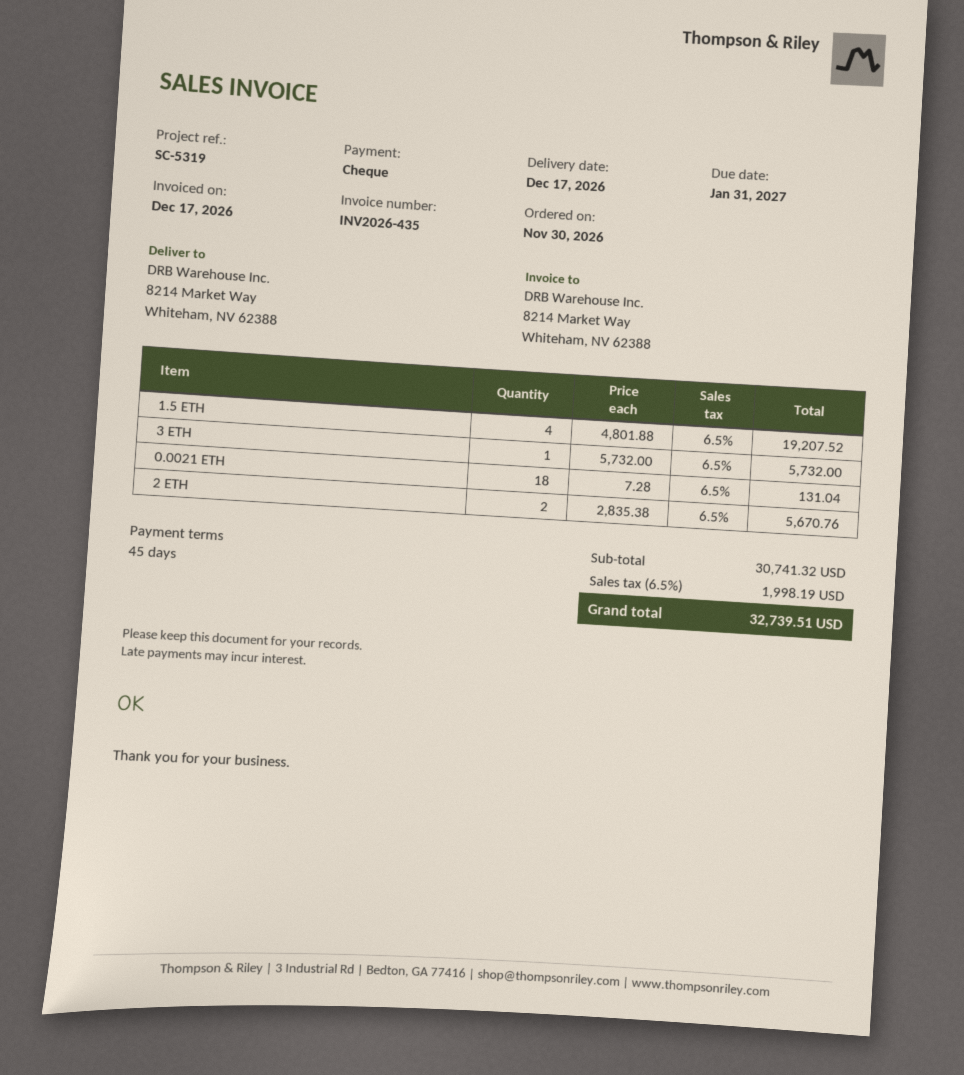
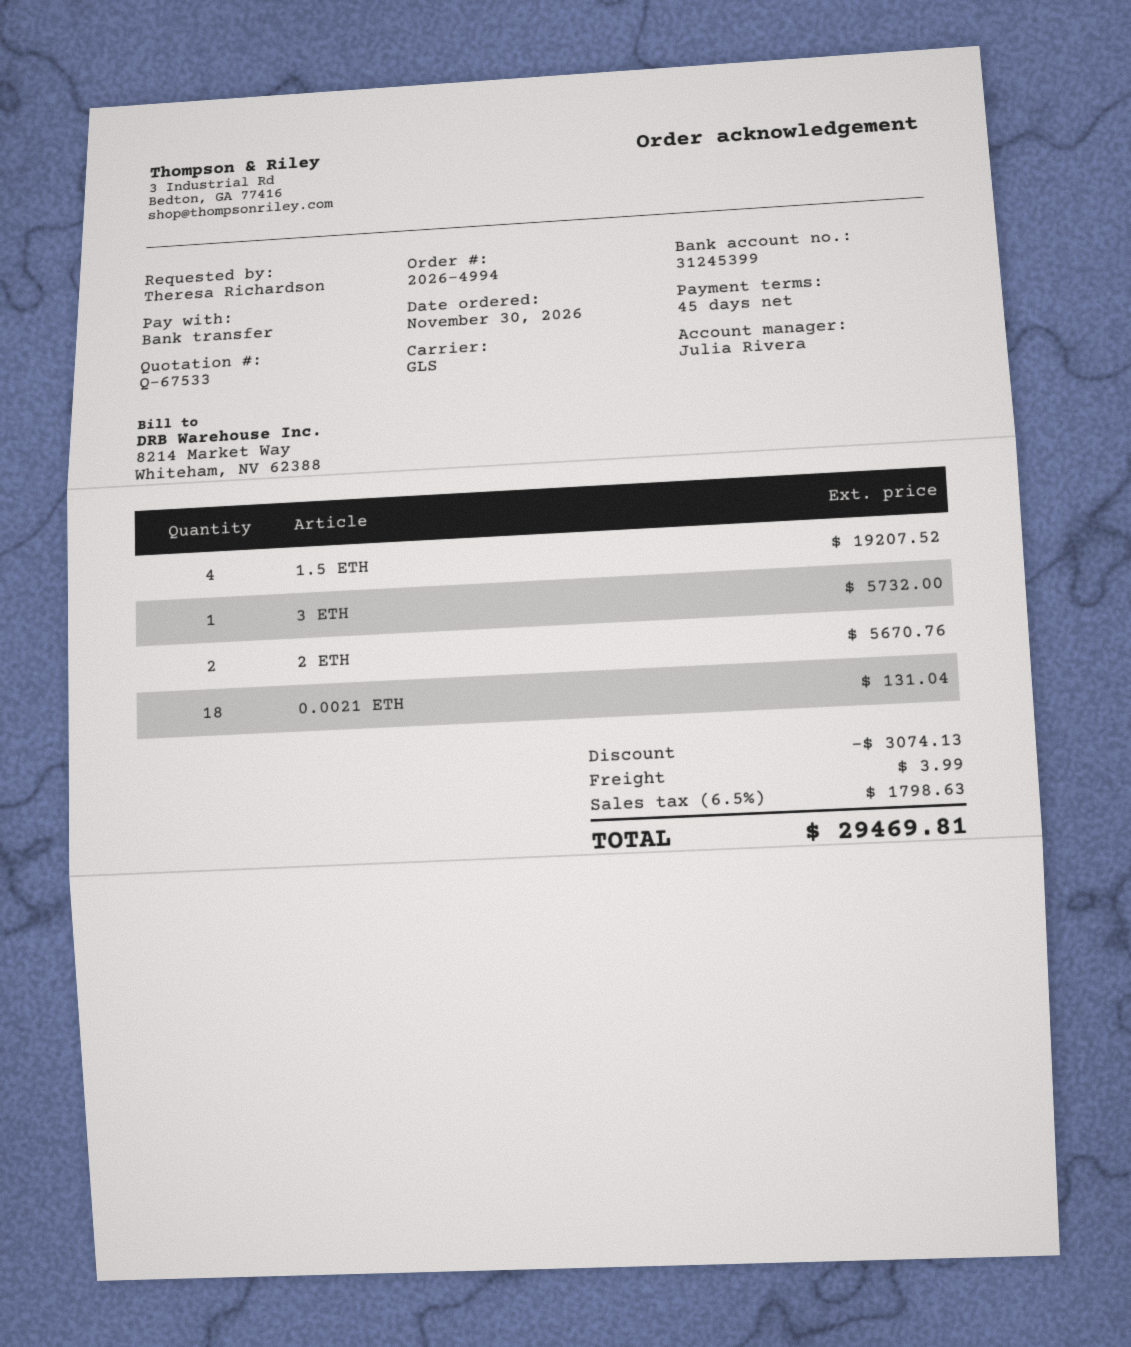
payment method: cheque -> bank transfer
discount: none -> 3074.13
shipping: none -> 3.99
tax: 6.5% = 1998.19 -> 6.5% = 1798.63
total: 32739.51 -> 29469.81

